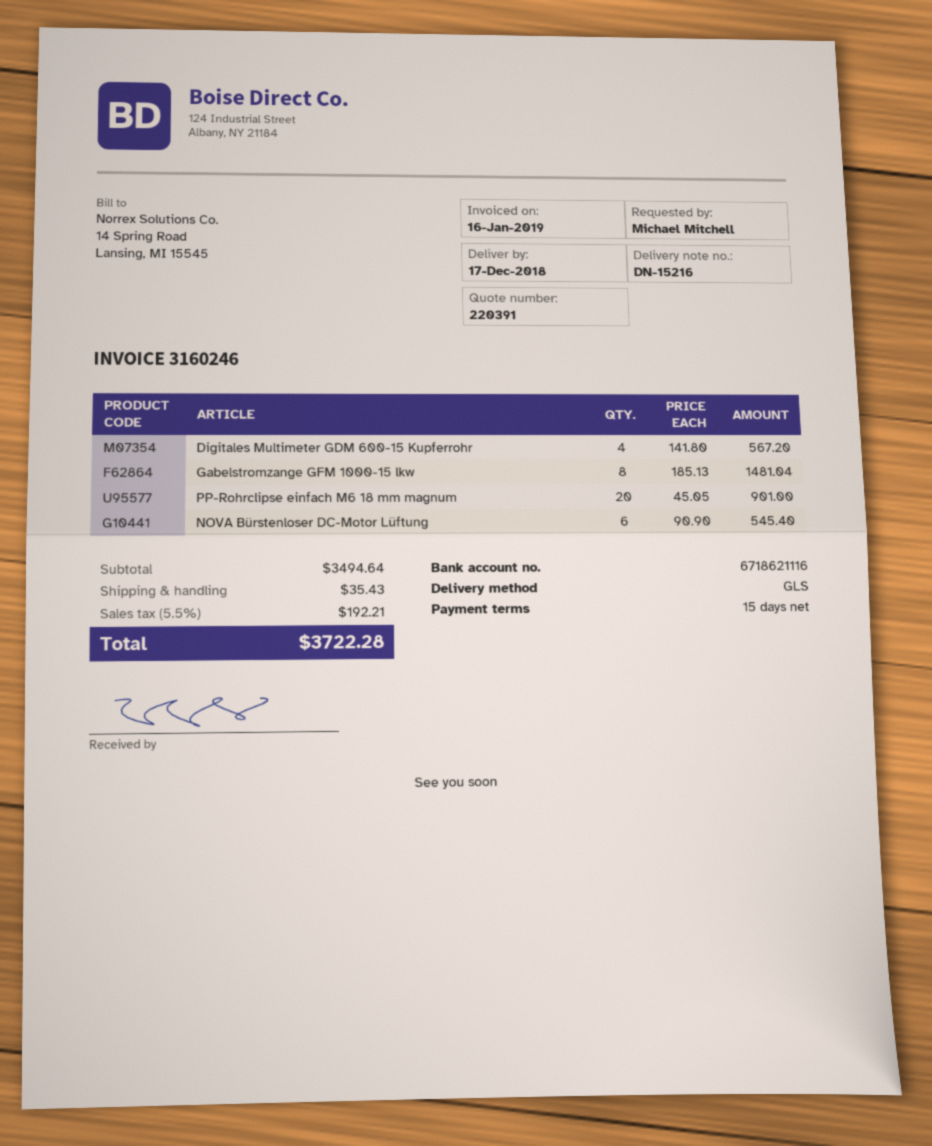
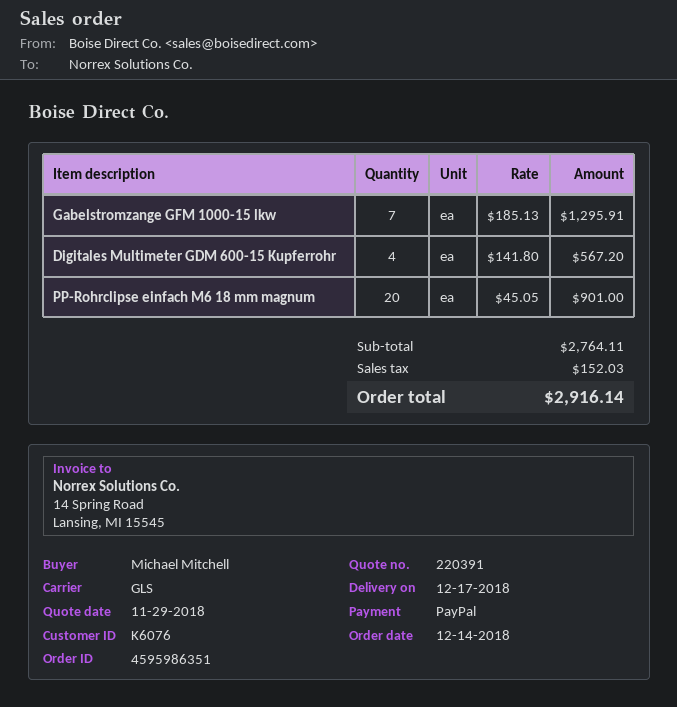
Gabelstromzange GFM 1000-15 lkw: 8 x 185.13 = 1481.04 -> 7 x 185.13 = 1295.91
NOVA Bürstenloser DC-Motor Lüftung: 6 x 90.90 = 545.40 -> none
subtotal: 3494.64 -> 2764.11
shipping: 35.43 -> none
tax: 192.21 -> 152.03
total: 3722.28 -> 2916.14

